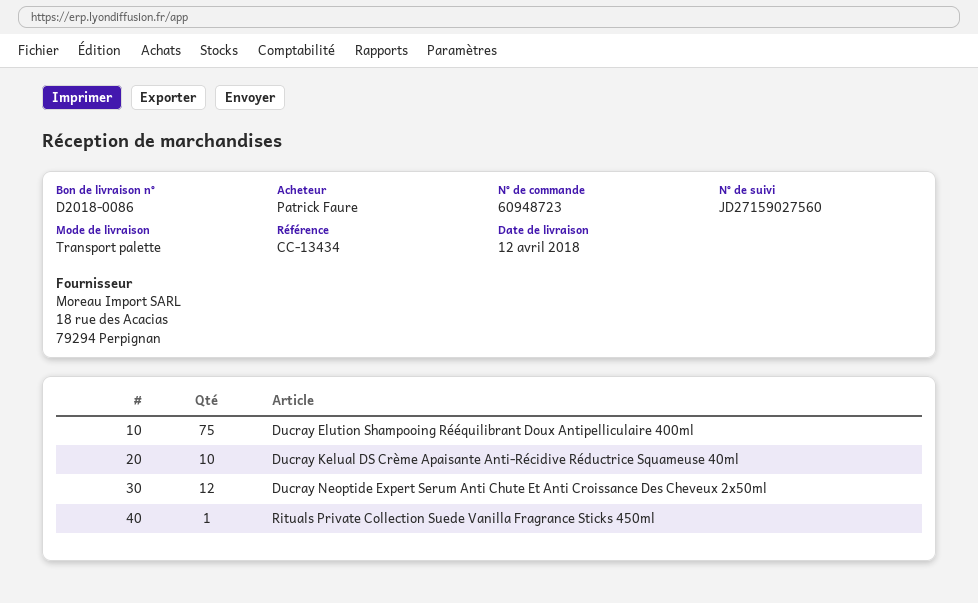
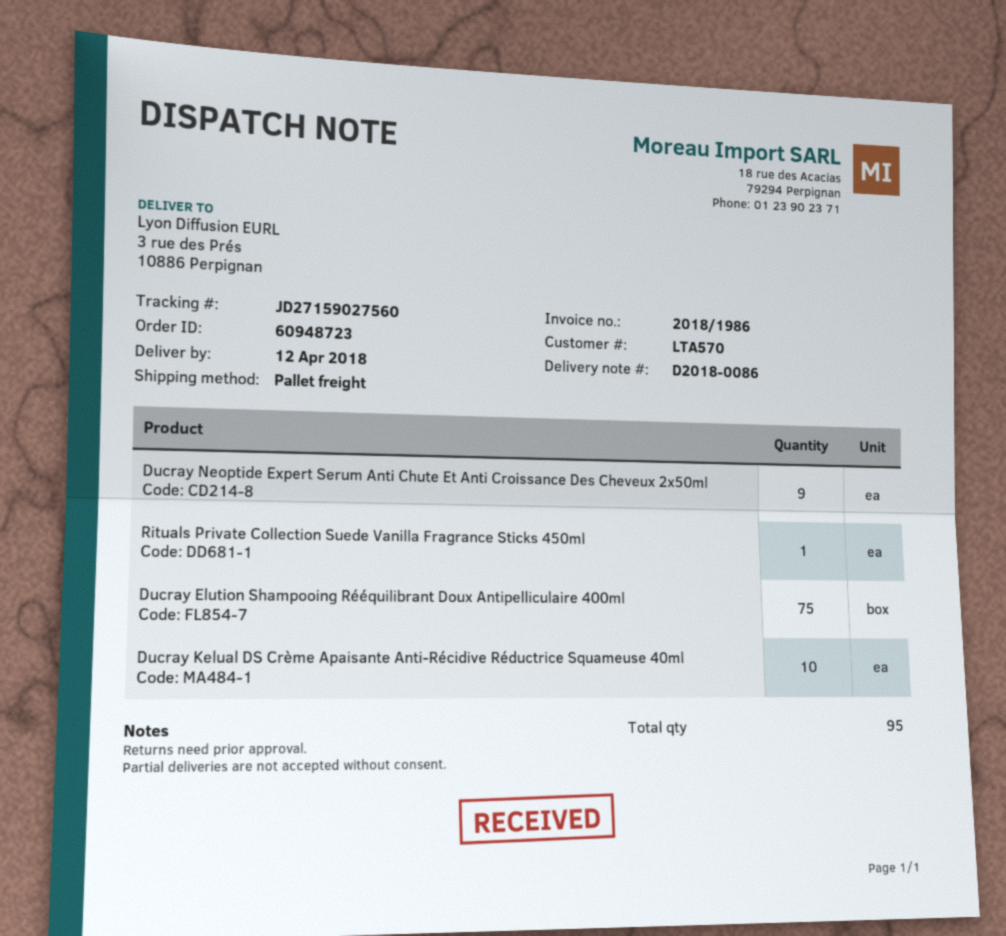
Ducray Neoptide Expert Serum Anti Chute Et Anti Croissance Des Cheveux 2x50ml: 12 -> 9

